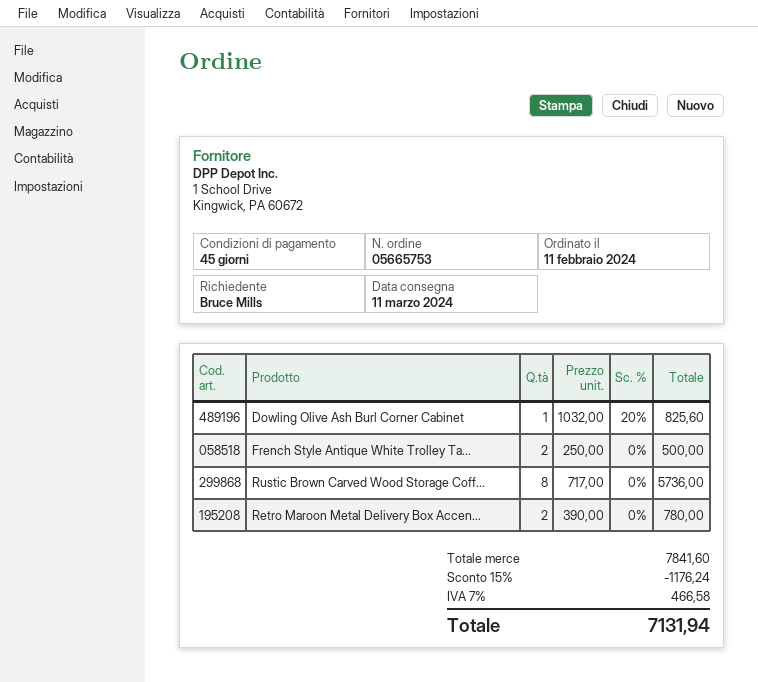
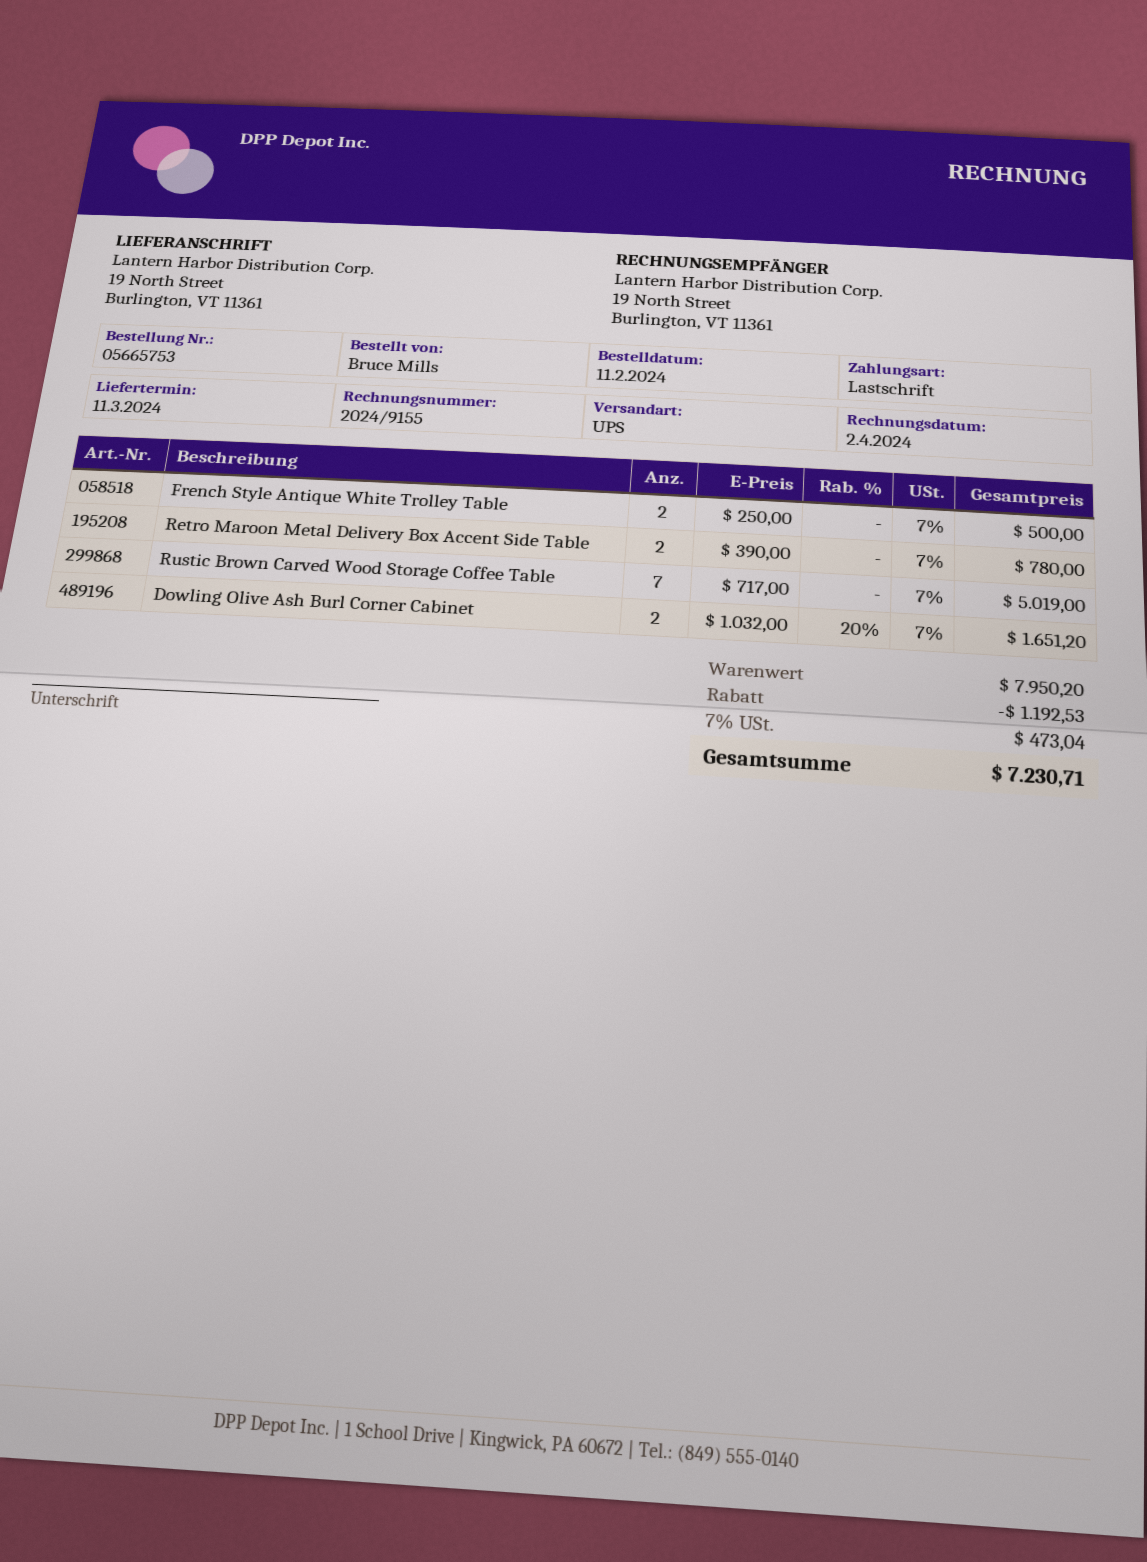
Dowling Olive Ash Burl Corner Cabinet: 1 x 1032.00 - 20% = 825.60 -> 2 x 1032.00 - 20% = 1651.20
Rustic Brown Carved Wood Storage Coff...: 8 x 717.00 = 5736.00 -> 7 x 717.00 = 5019.00
subtotal: 7841.60 -> 7950.20
discount: 1176.24 -> 1192.53
tax: 7% = 466.58 -> 7% = 473.04
total: 7131.94 -> 7230.71

